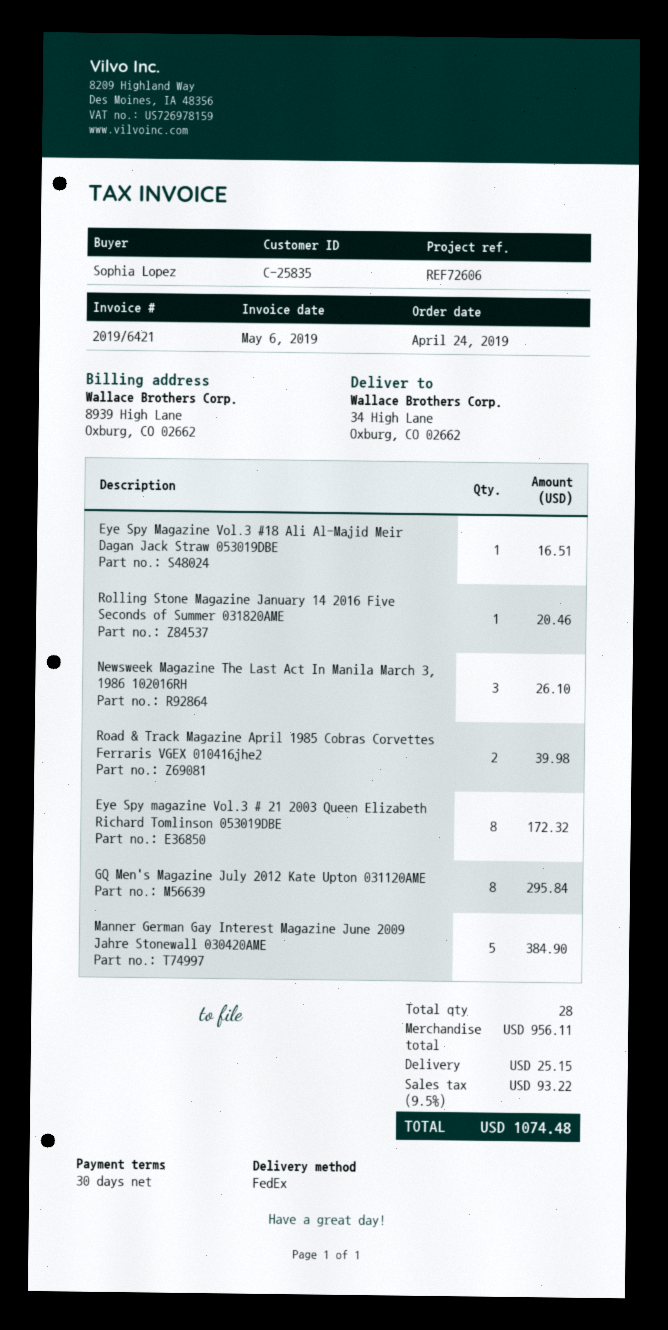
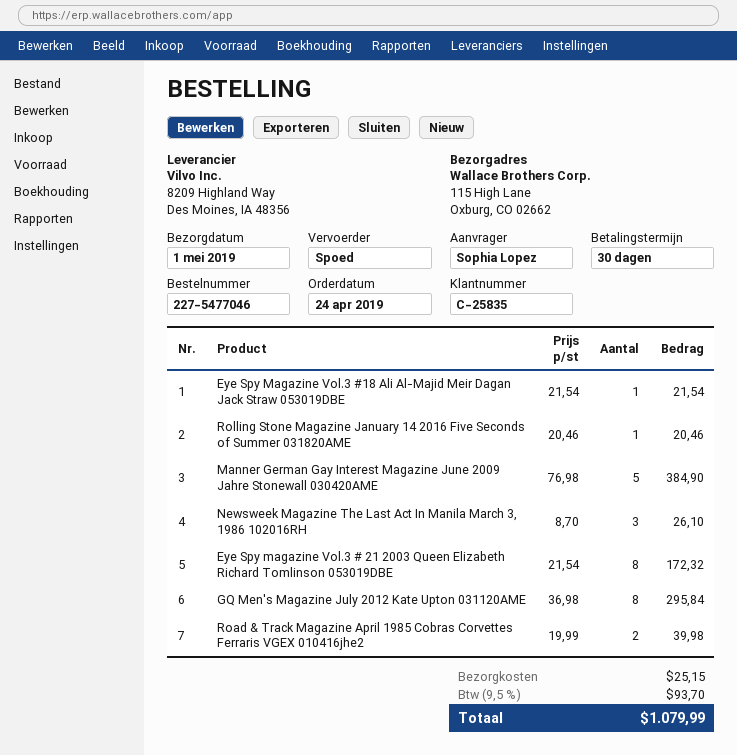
shipping method: FedEx -> express
ship to: 34 High Lane, Oxburg, CO 02662 -> 115 High Lane, Oxburg, CO 02662
Eye Spy Magazine Vol.3 #18 Ali Al-Majid Meir Dagan Jack Straw 053019DBE: 1 for 16.51 -> 1 for 21.54
tax: 9.5% = 93.22 -> 9.5% = 93.70
total: 1074.48 -> 1079.99

